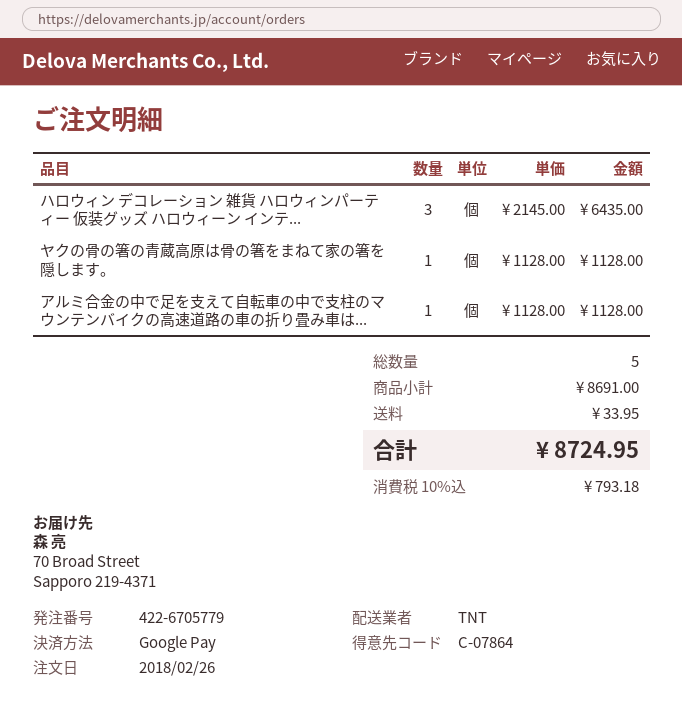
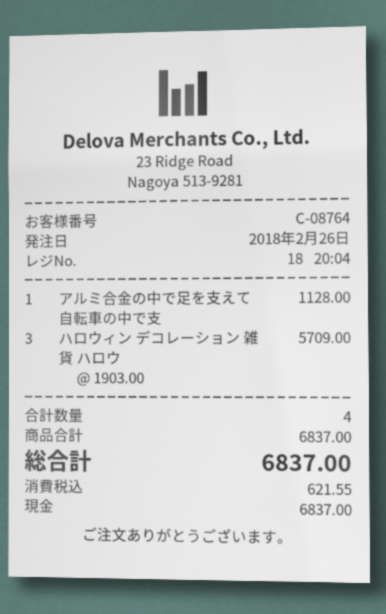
customer number: C-07864 -> C-08764
payment method: Google Pay -> cash
ハロウィン デコレーション 雑貨 ハロウィンパーティー 仮装グッズ ハロウィーン インテ...: 3 x 2145.00 = 6435.00 -> 3 x 1903.00 = 5709.00
ヤクの骨の箸の青蔵高原は骨の箸をまねて家の箸を隠します。: 1 x 1128.00 = 1128.00 -> none
total quantity: 5 -> 4
subtotal: 8691.00 -> 6837.00
shipping: 33.95 -> none
tax: 793.18 -> 621.55
total: 8724.95 -> 6837.00

